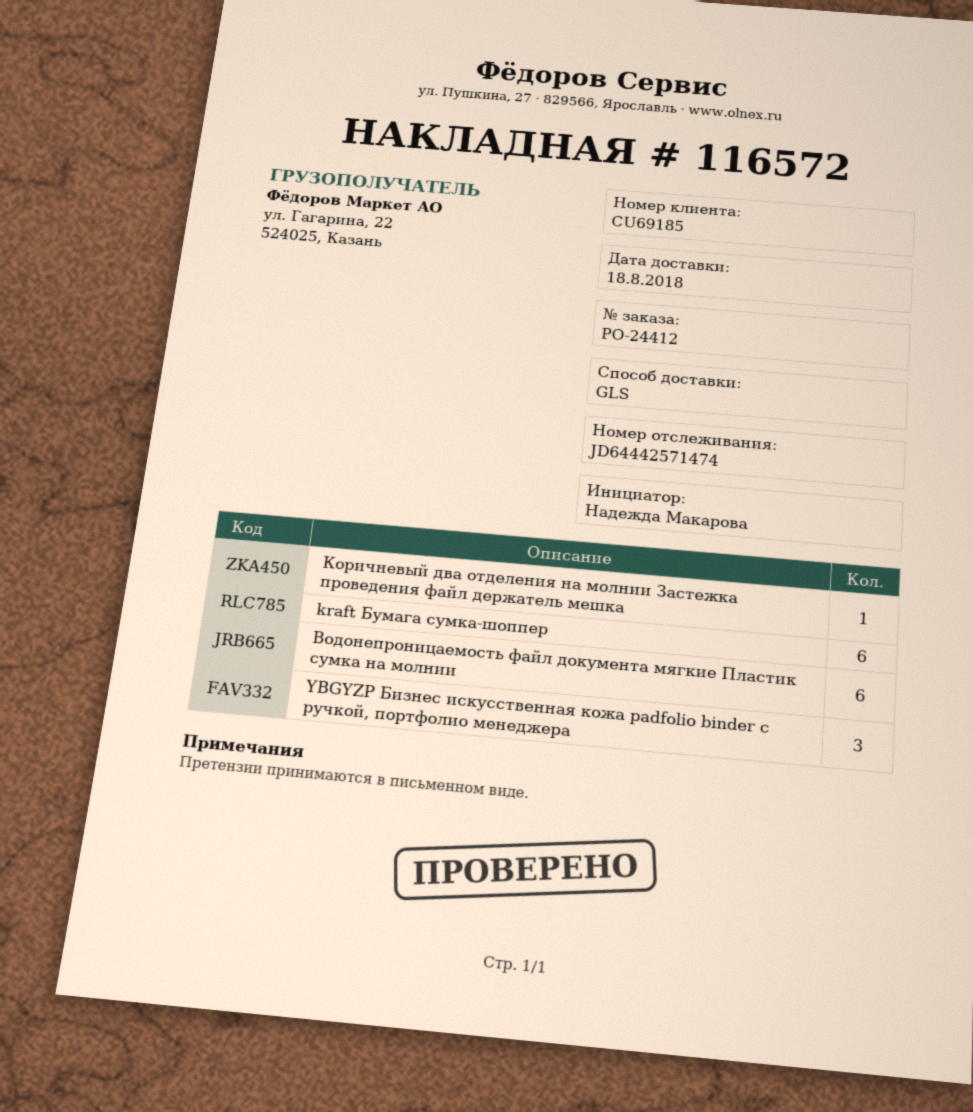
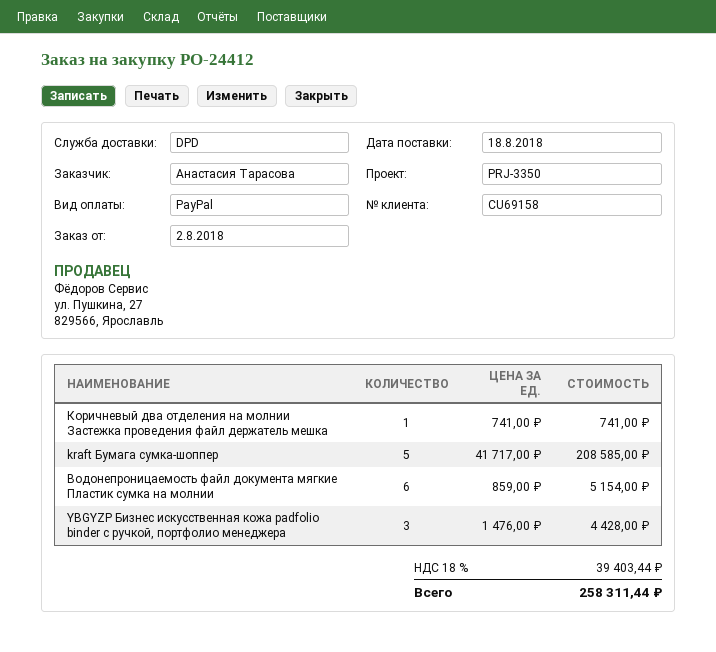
customer number: CU69185 -> CU69158
ordered by: Надежда Макарова -> Анастасия Тарасова
shipping method: GLS -> DPD
kraft Бумага сумка-шоппер: 6 -> 5

